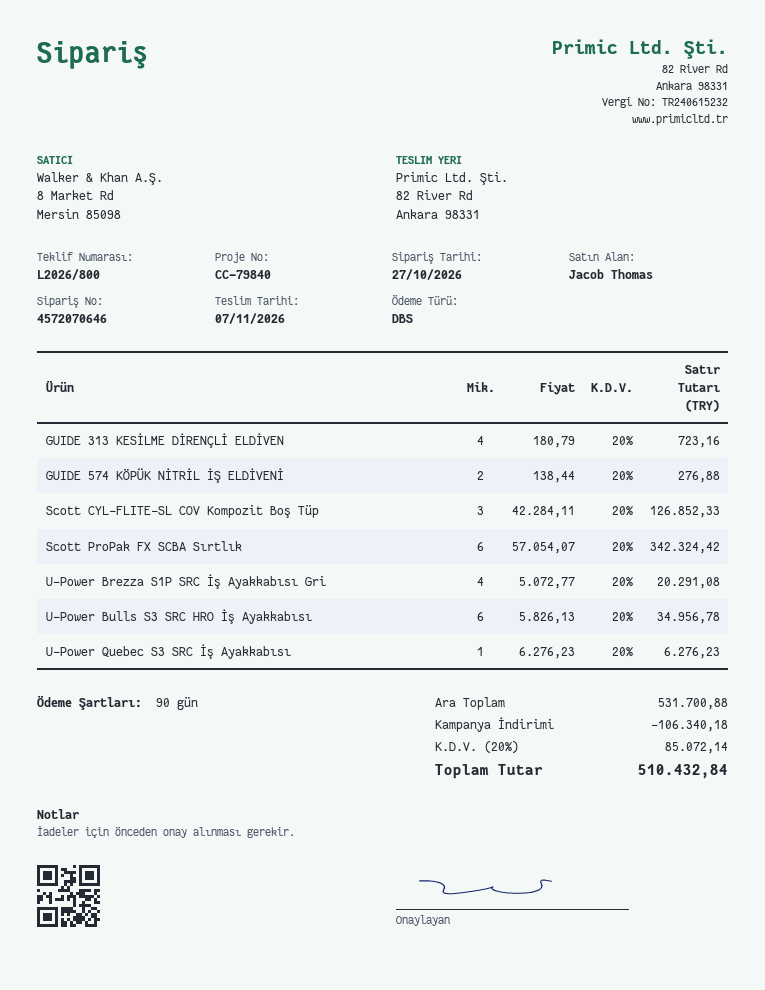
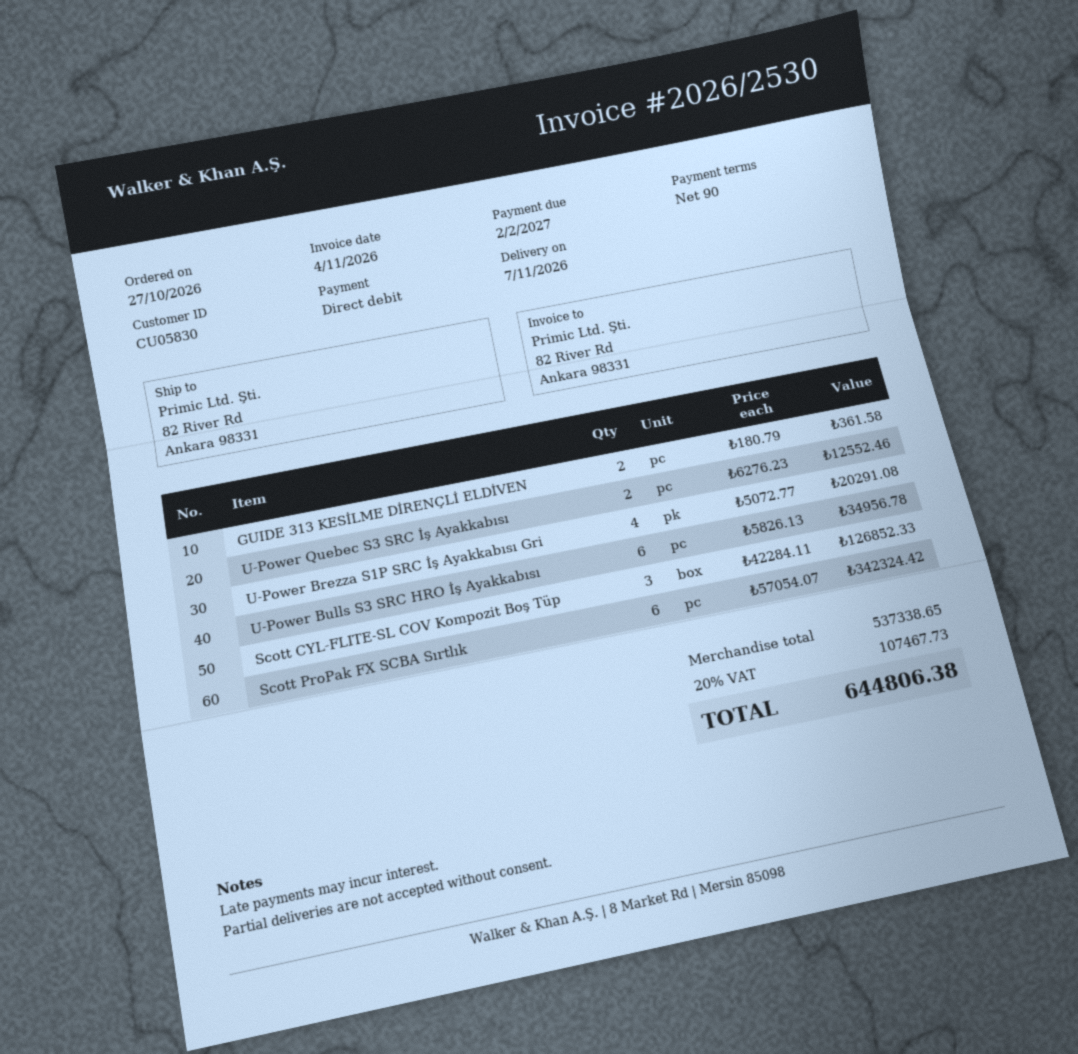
GUIDE 313 KESİLME DİRENÇLİ ELDİVEN: 4 x 180.79 = 723.16 -> 2 x 180.79 = 361.58
GUIDE 574 KÖPÜK NİTRİL İŞ ELDİVENİ: 2 x 138.44 = 276.88 -> none
U-Power Quebec S3 SRC İş Ayakkabısı: 1 x 6276.23 = 6276.23 -> 2 x 6276.23 = 12552.46
subtotal: 531700.88 -> 537338.65
discount: 106340.18 -> none
tax: 20% = 85072.14 -> 20% = 107467.73
total: 510432.84 -> 644806.38

